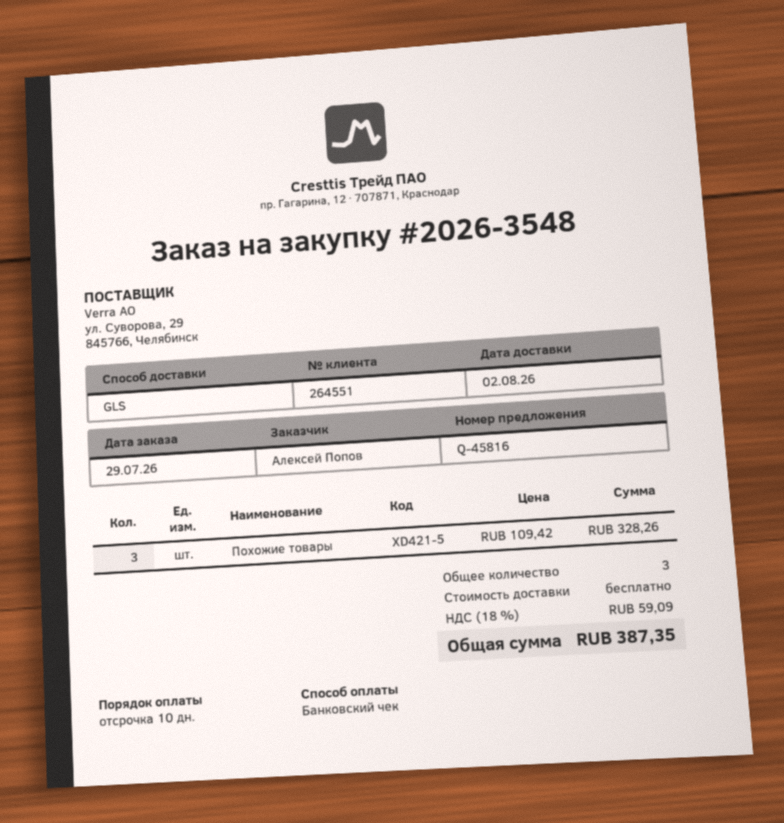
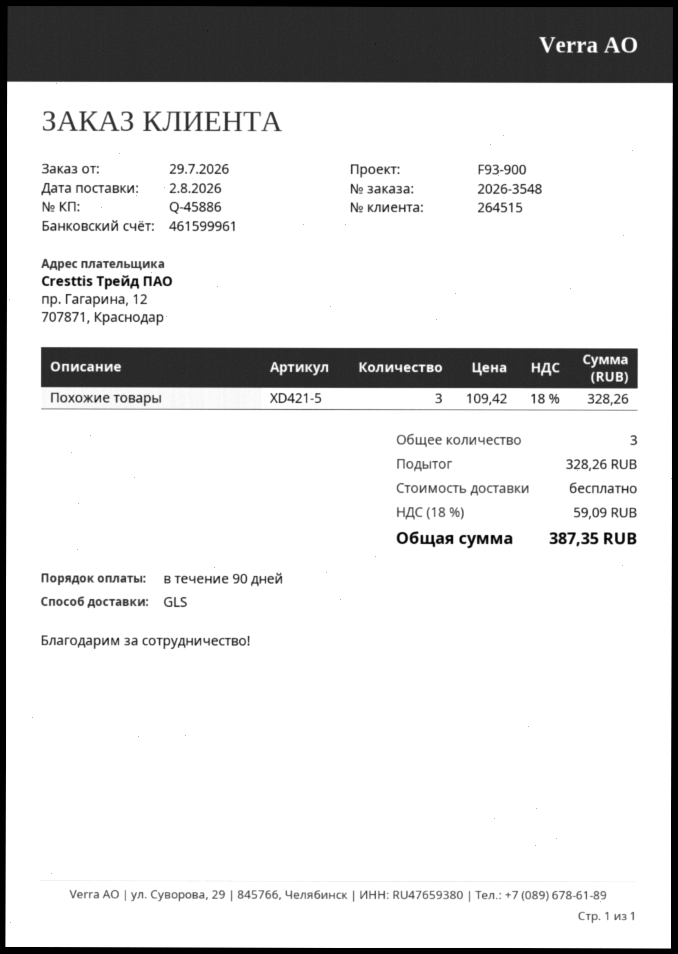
quote number: Q-45816 -> Q-45886
payment terms: 10 days -> 90 days
customer number: 264551 -> 264515

